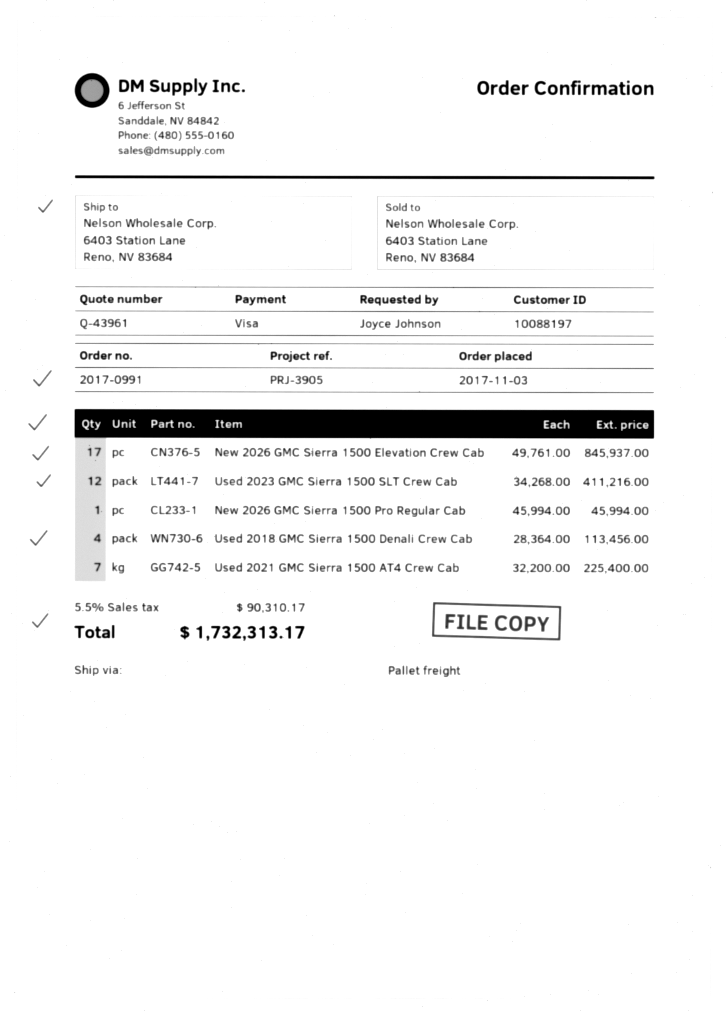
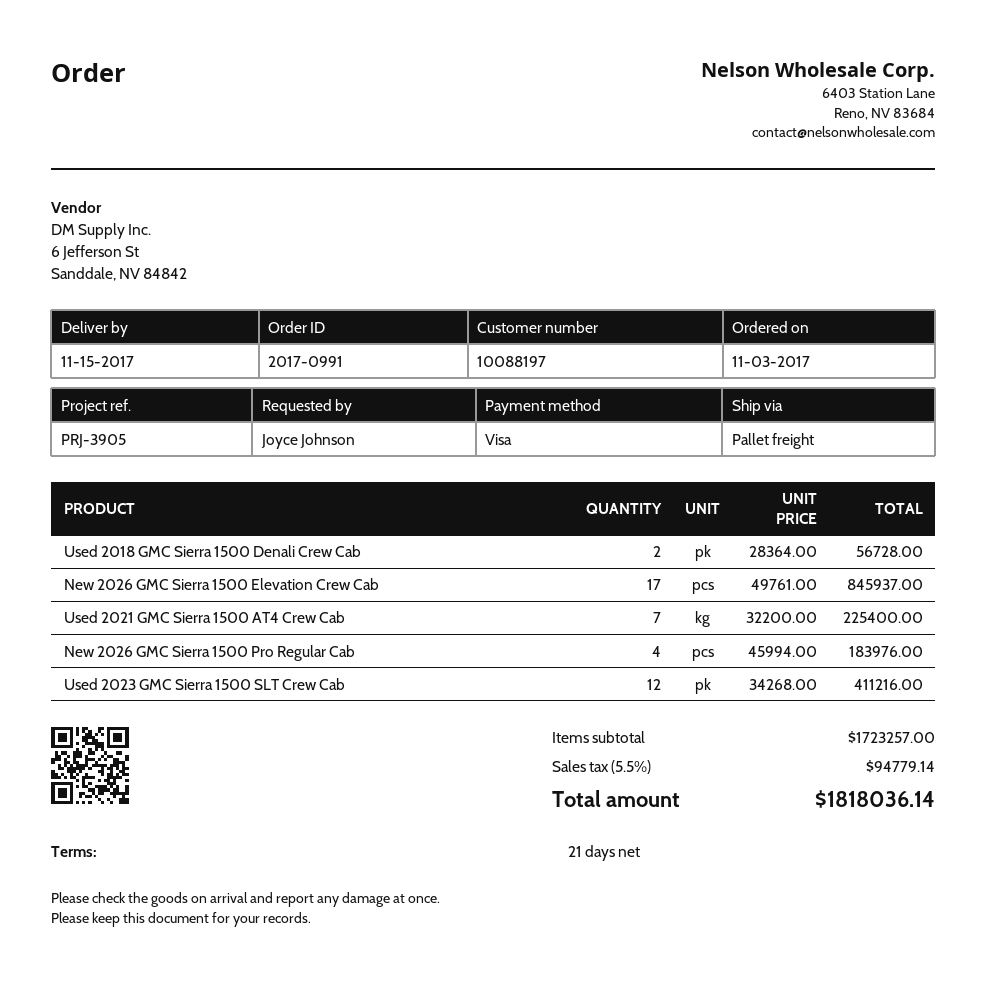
New 2026 GMC Sierra 1500 Pro Regular Cab: 1 x 45994.00 = 45994.00 -> 4 x 45994.00 = 183976.00
Used 2018 GMC Sierra 1500 Denali Crew Cab: 4 x 28364.00 = 113456.00 -> 2 x 28364.00 = 56728.00
tax: 5.5% = 90310.17 -> 5.5% = 94779.14
total: 1732313.17 -> 1818036.14

